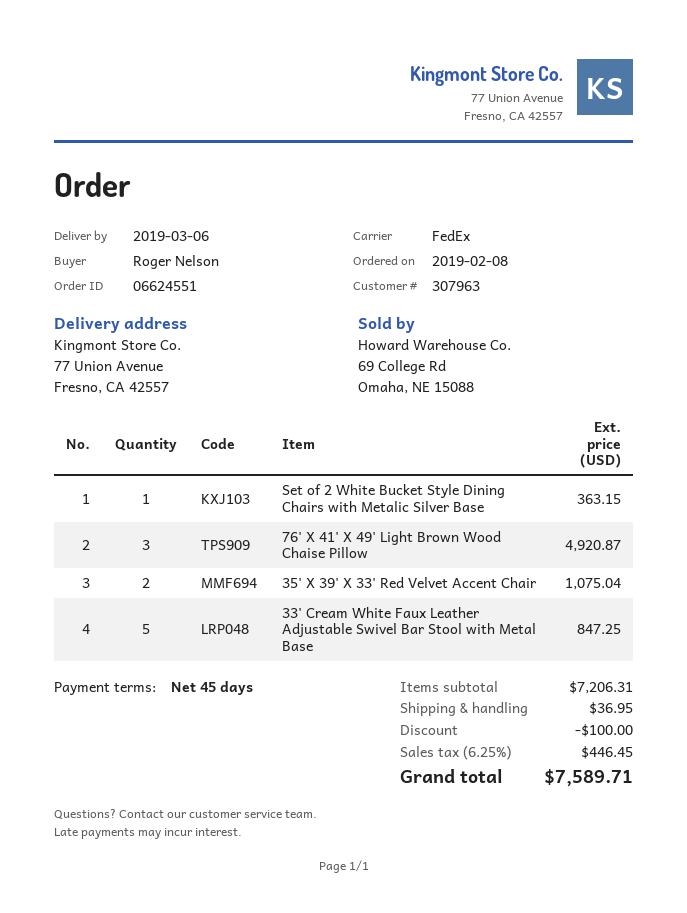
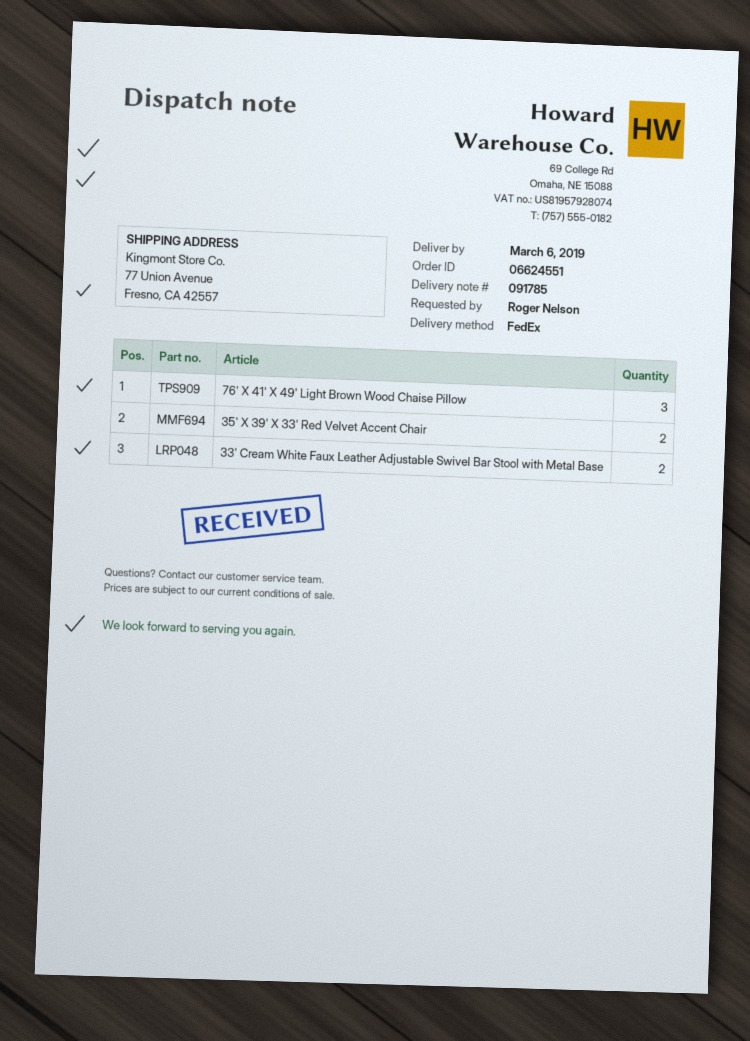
Set of 2 White Bucket Style Dining Chairs with Metalic Silver Base: 1 -> none
33' Cream White Faux Leather Adjustable Swivel Bar Stool with Metal Base: 5 -> 2

